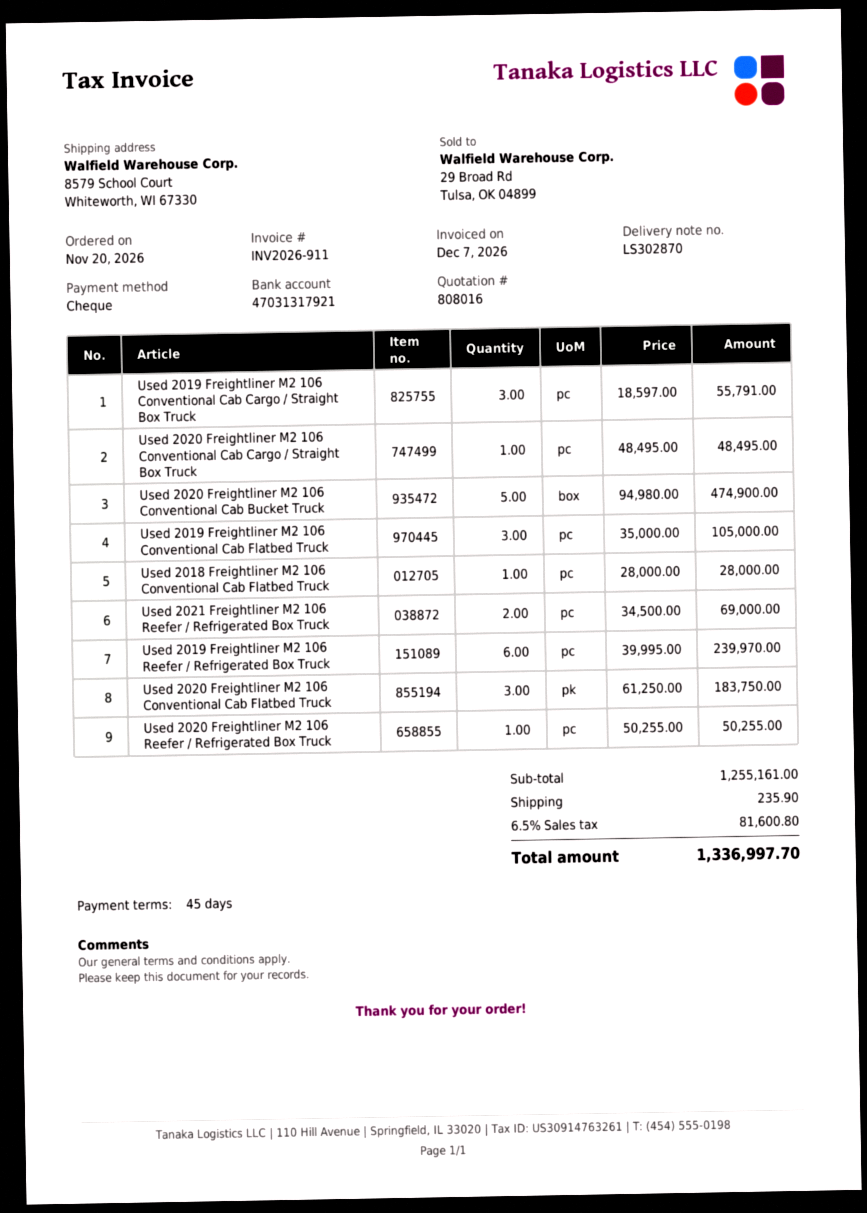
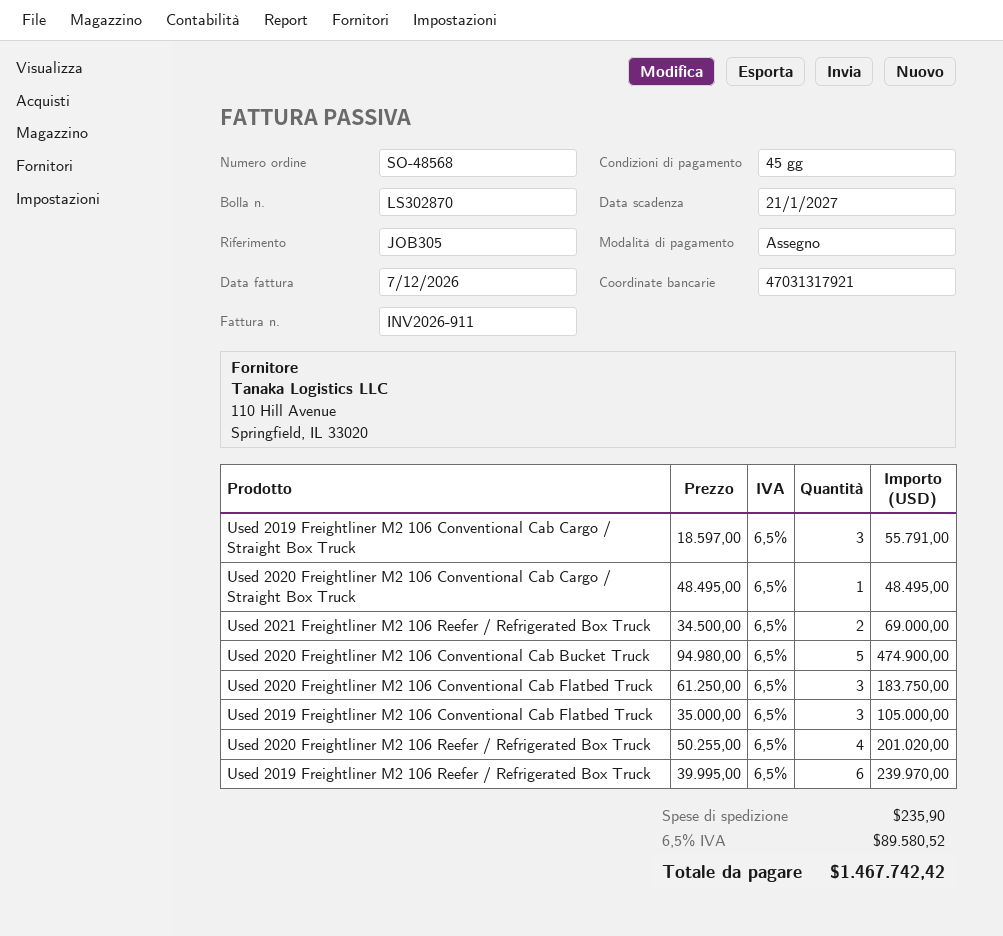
Used 2018 Freightliner M2 106 Conventional Cab Flatbed Truck: 1 x 28000.00 = 28000.00 -> none
Used 2020 Freightliner M2 106 Reefer / Refrigerated Box Truck: 1 x 50255.00 = 50255.00 -> 4 x 50255.00 = 201020.00
tax: 6.5% = 81600.80 -> 6.5% = 89580.52
total: 1336997.70 -> 1467742.42

